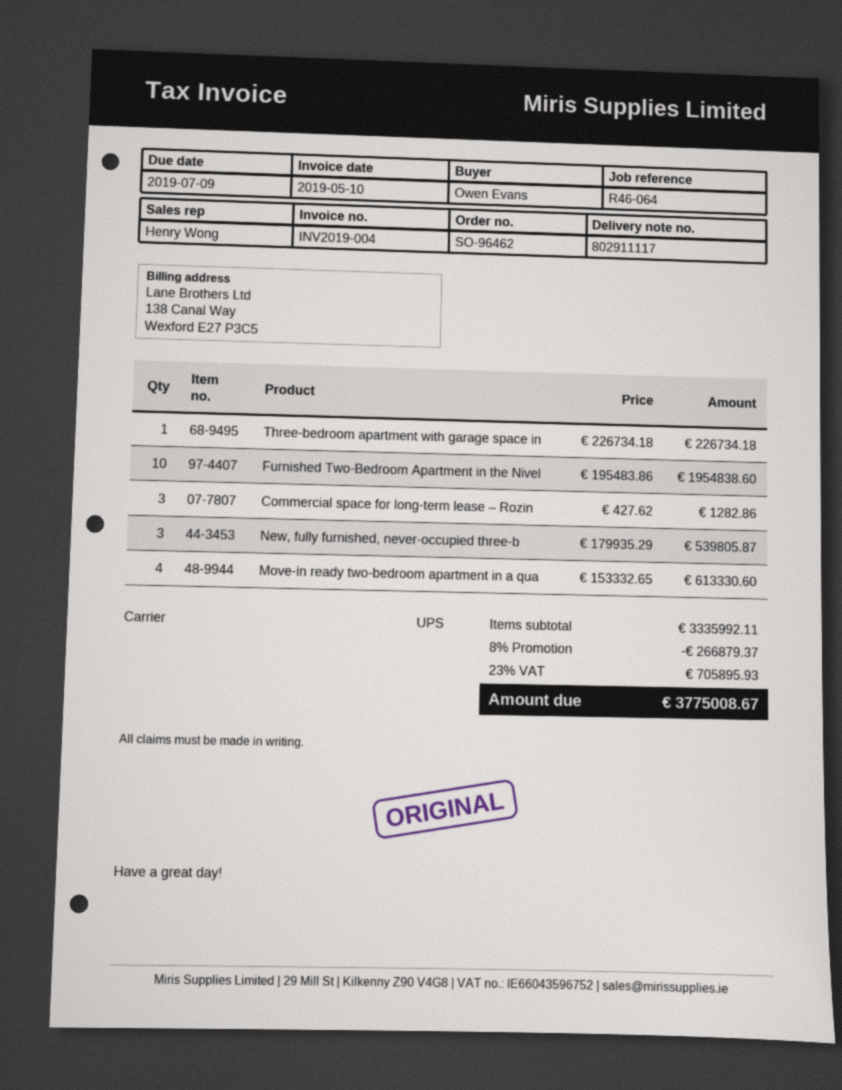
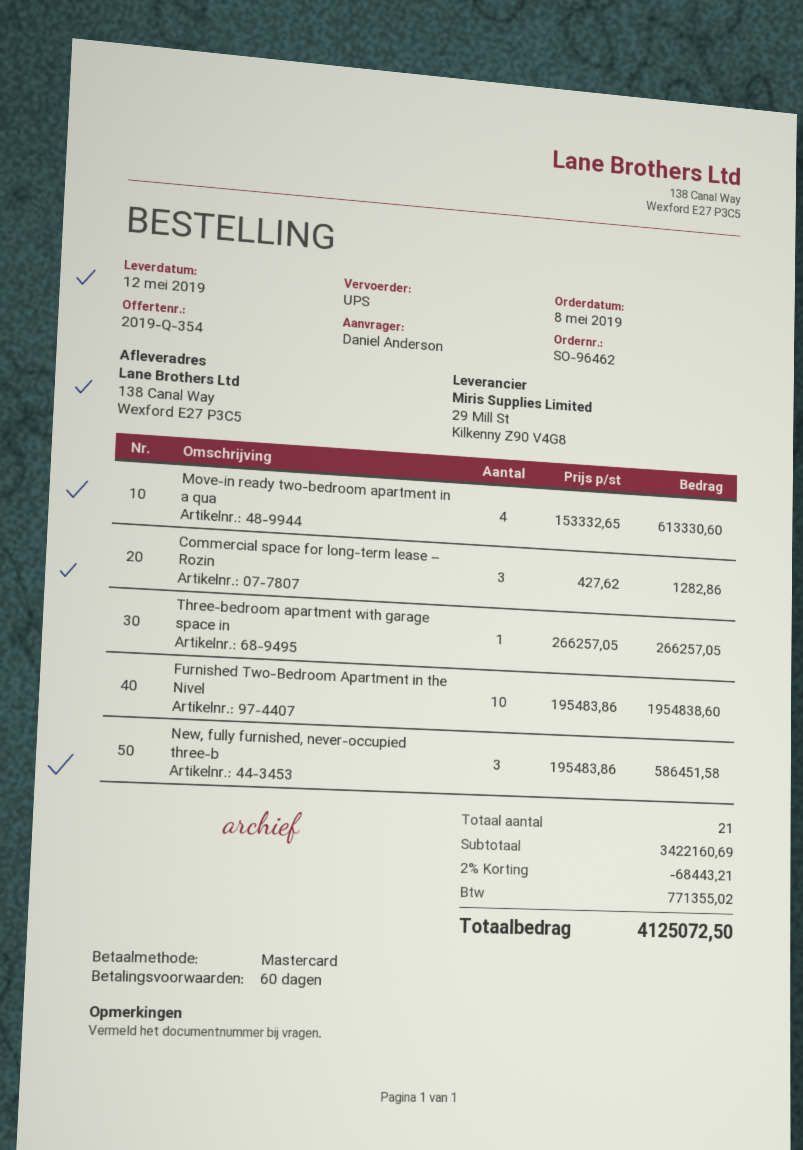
ordered by: Owen Evans -> Daniel Anderson
Three-bedroom apartment with garage space in: 1 x 226734.18 = 226734.18 -> 1 x 266257.05 = 266257.05
New, fully furnished, never-occupied three-b: 3 x 179935.29 = 539805.87 -> 3 x 195483.86 = 586451.58
subtotal: 3335992.11 -> 3422160.69
discount: 8% = 266879.37 -> 2% = 68443.21
tax: 705895.93 -> 771355.02
total: 3775008.67 -> 4125072.50

